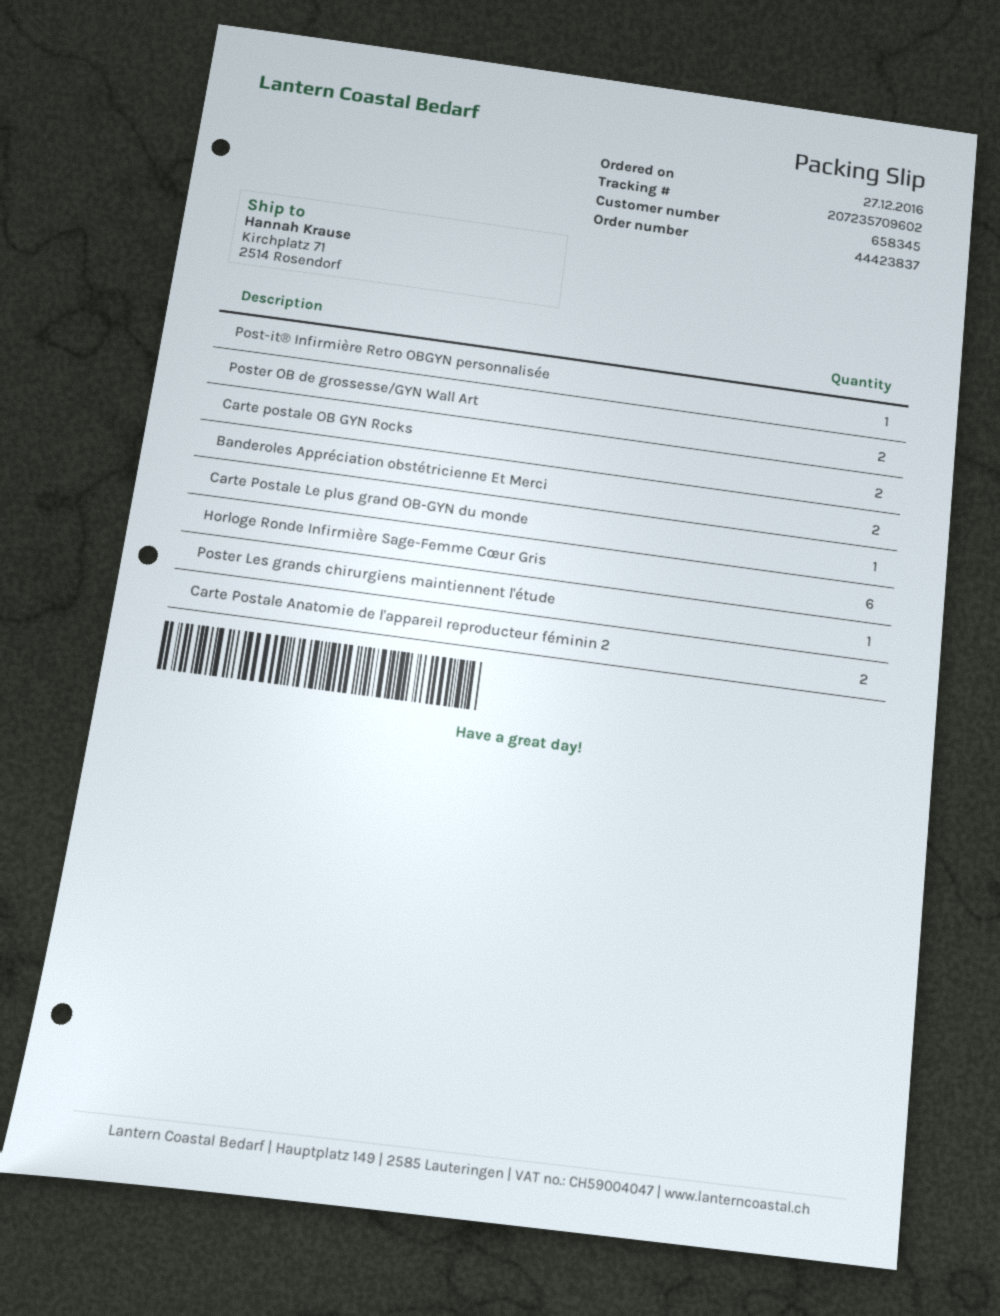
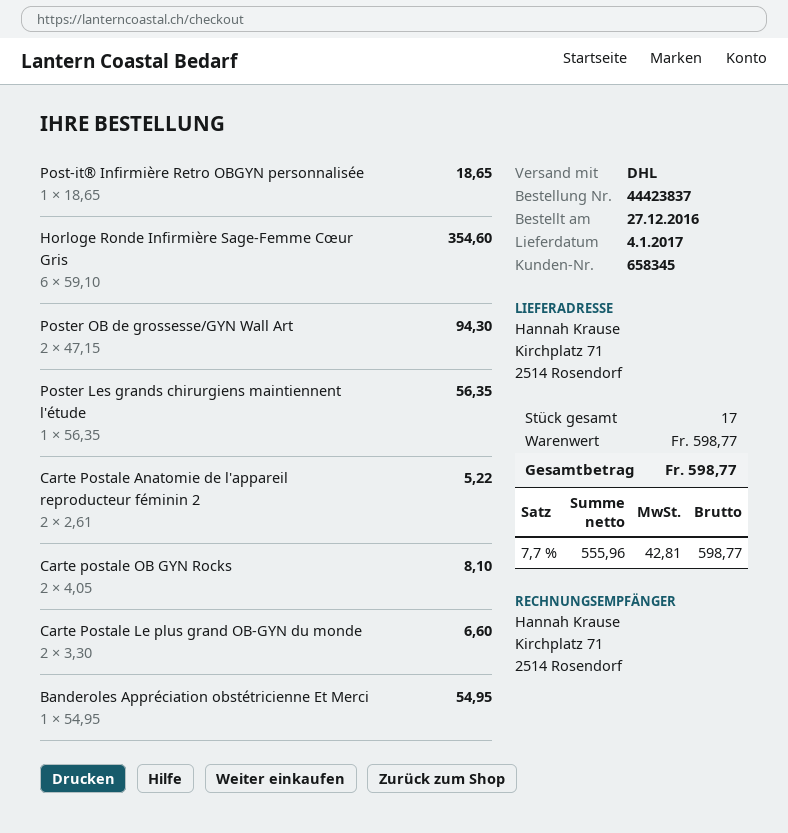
Banderoles Appréciation obstétricienne Et Merci: 2 -> 1
Carte Postale Le plus grand OB-GYN du monde: 1 -> 2

